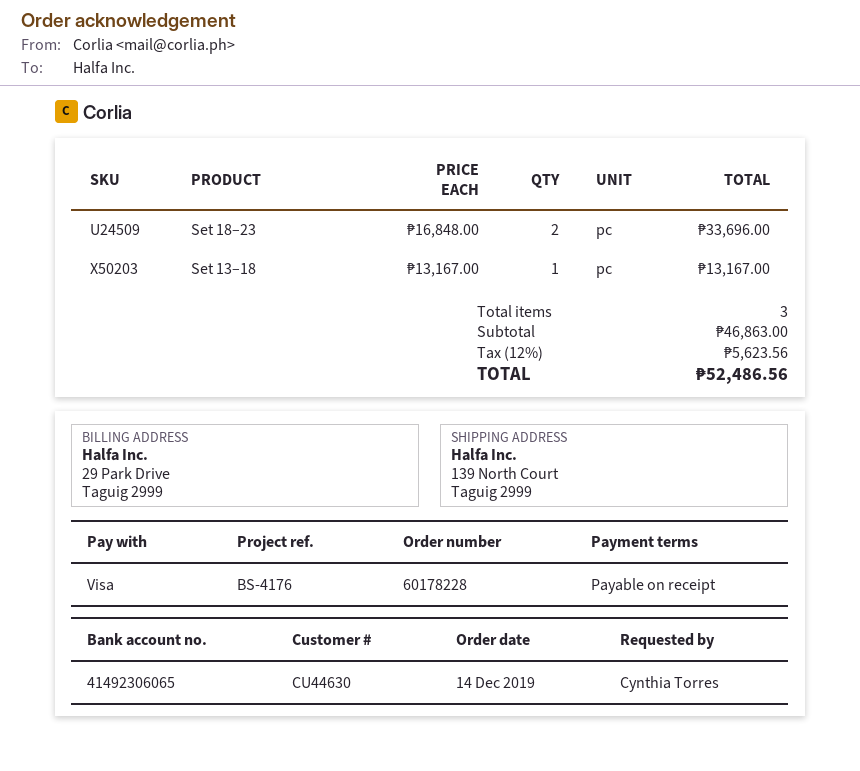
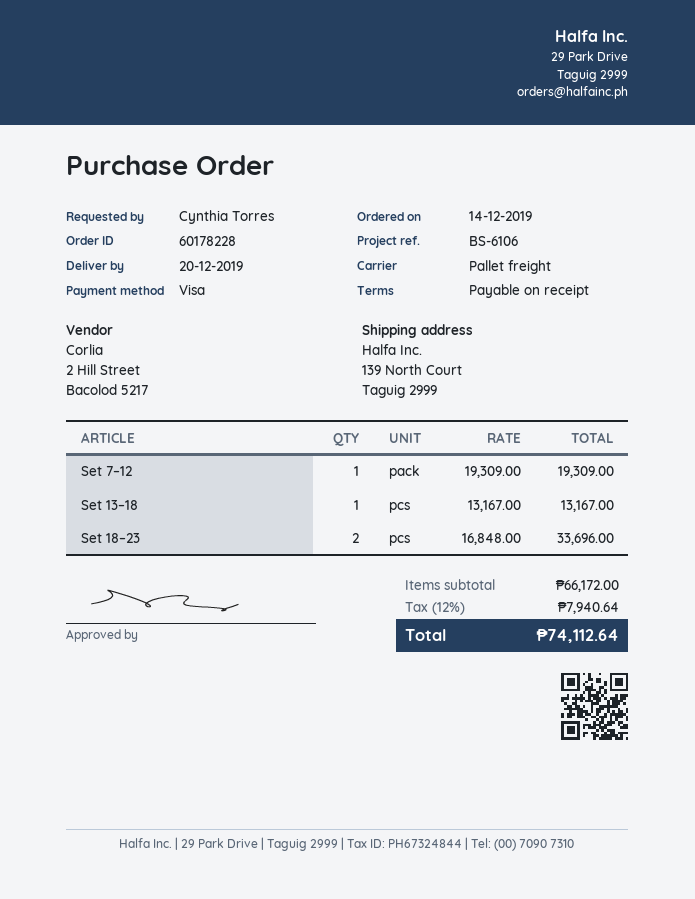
reference: BS-4176 -> BS-6106
Set 7–12: none -> 1 x 19309.00 = 19309.00
subtotal: 46863.00 -> 66172.00
tax: 12% = 5623.56 -> 12% = 7940.64
total: 52486.56 -> 74112.64

